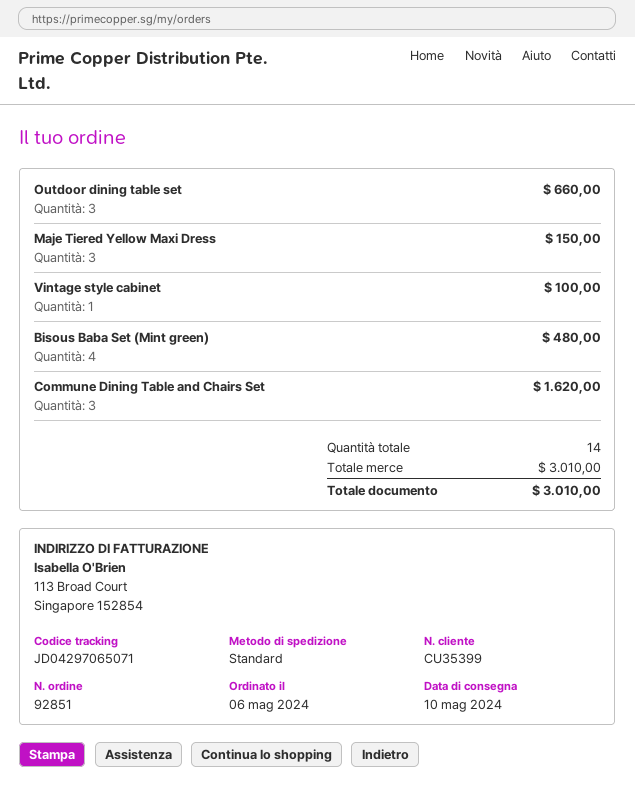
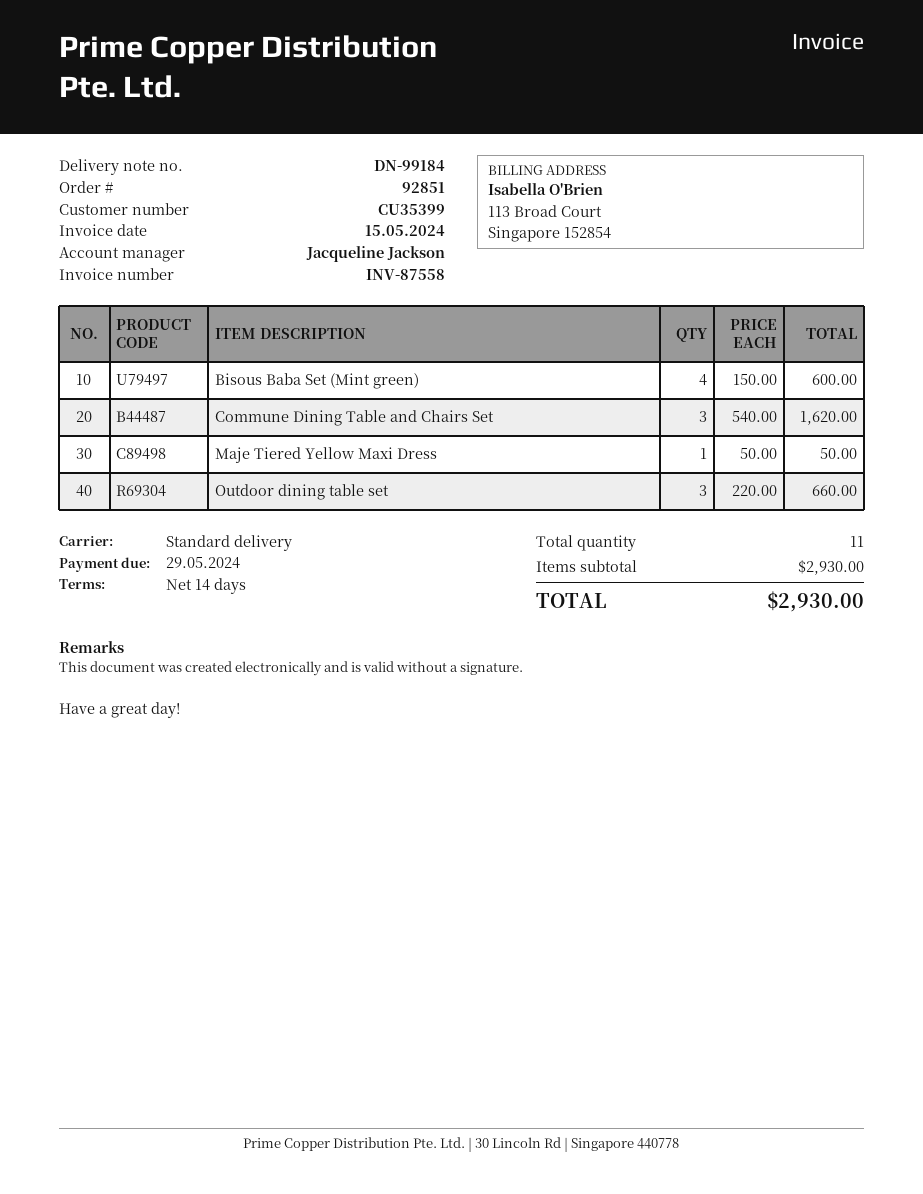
Maje Tiered Yellow Maxi Dress: 3 for 150.00 -> 1 for 50.00
Vintage style cabinet: 1 for 100.00 -> none
Bisous Baba Set (Mint green): 4 for 480.00 -> 4 for 600.00
total quantity: 14 -> 11
subtotal: 3010.00 -> 2930.00
total: 3010.00 -> 2930.00

